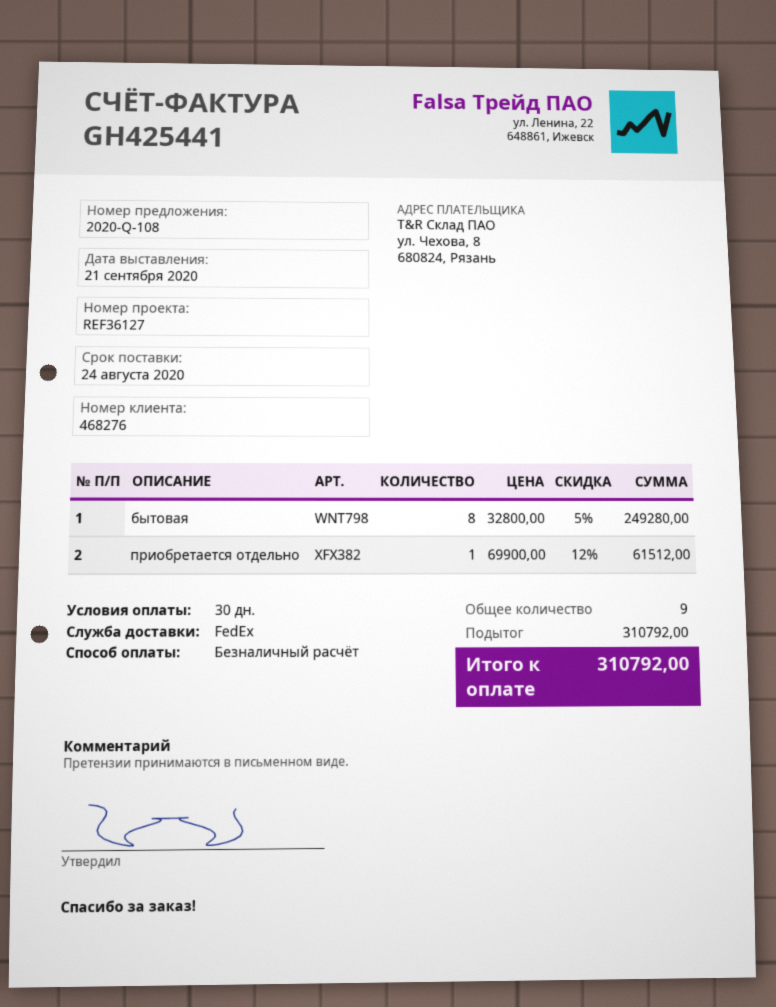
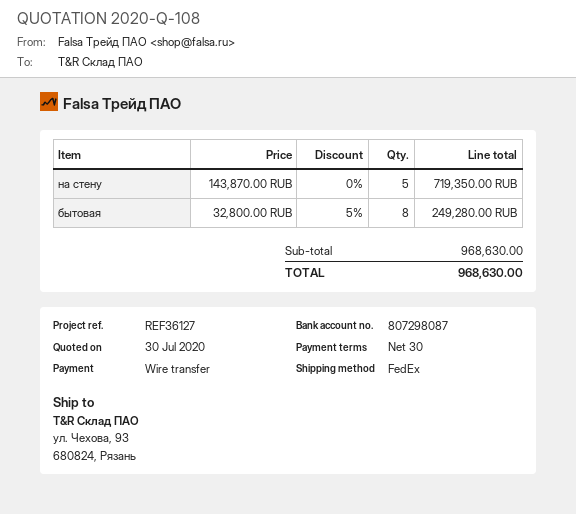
приобретается отдельно: 1 x 69900.00 - 12% = 61512.00 -> none
на стену: none -> 5 x 143870.00 = 719350.00
subtotal: 310792.00 -> 968630.00
total: 310792.00 -> 968630.00

